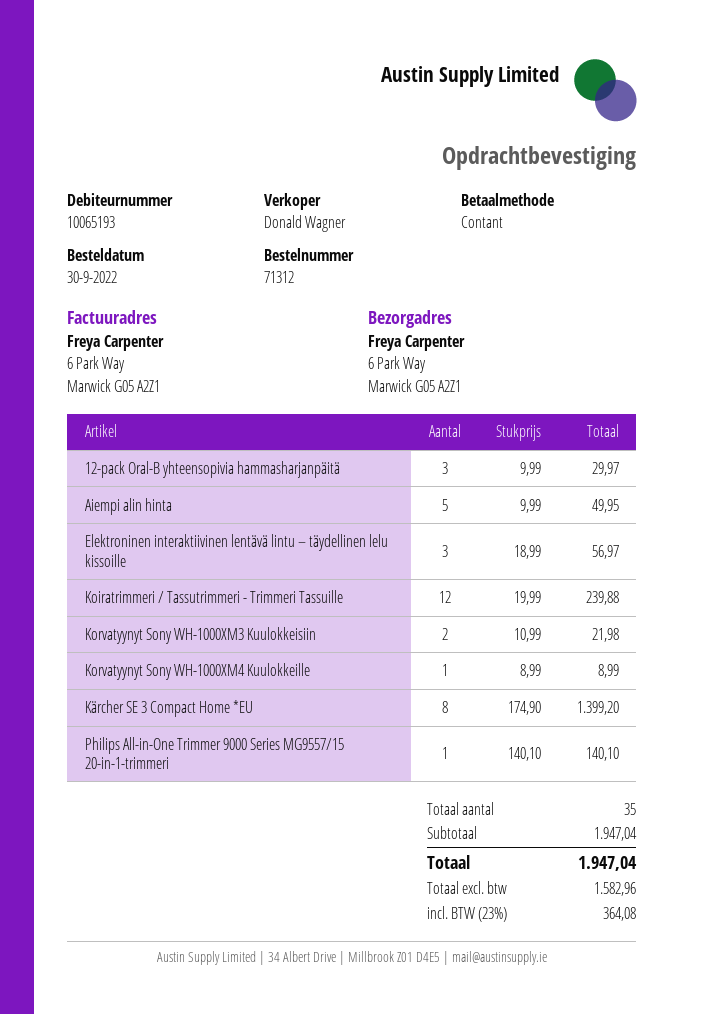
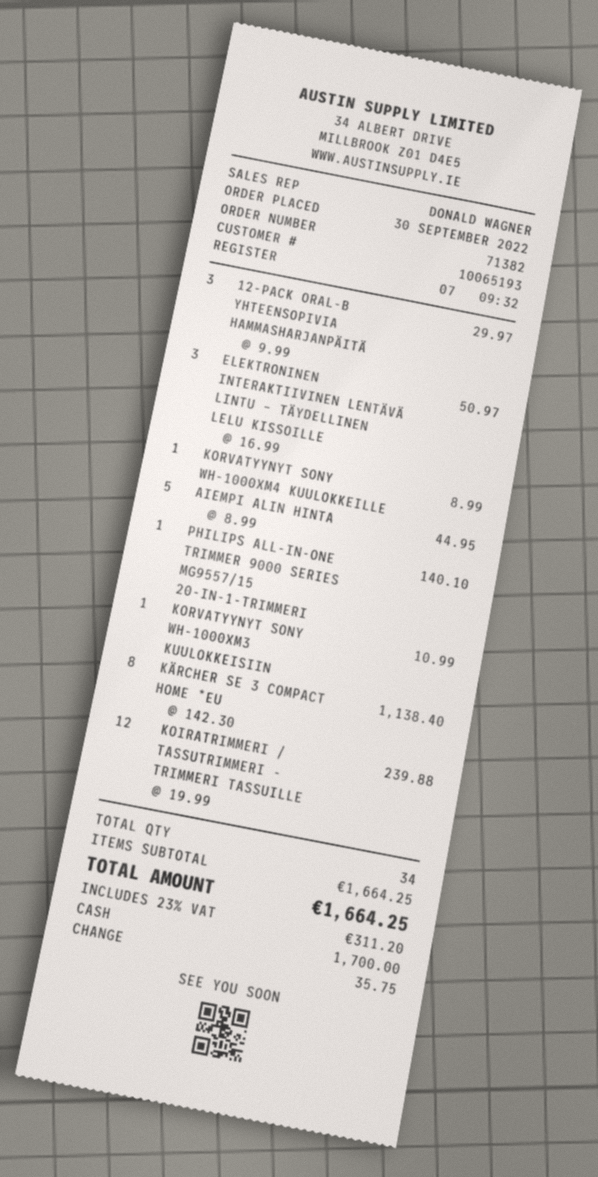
order number: 71312 -> 71382
Aiempi alin hinta: 5 x 9.99 = 49.95 -> 5 x 8.99 = 44.95
Elektroninen interaktiivinen lentävä lintu – täydellinen lelu kissoille: 3 x 18.99 = 56.97 -> 3 x 16.99 = 50.97
Korvatyynyt Sony WH-1000XM3 Kuulokkeisiin: 2 x 10.99 = 21.98 -> 1 x 10.99 = 10.99
Kärcher SE 3 Compact Home *EU: 8 x 174.90 = 1399.20 -> 8 x 142.30 = 1138.40
total quantity: 35 -> 34
subtotal: 1947.04 -> 1664.25
tax: 23% = 364.08 -> 23% = 311.20
total: 1947.04 -> 1664.25

